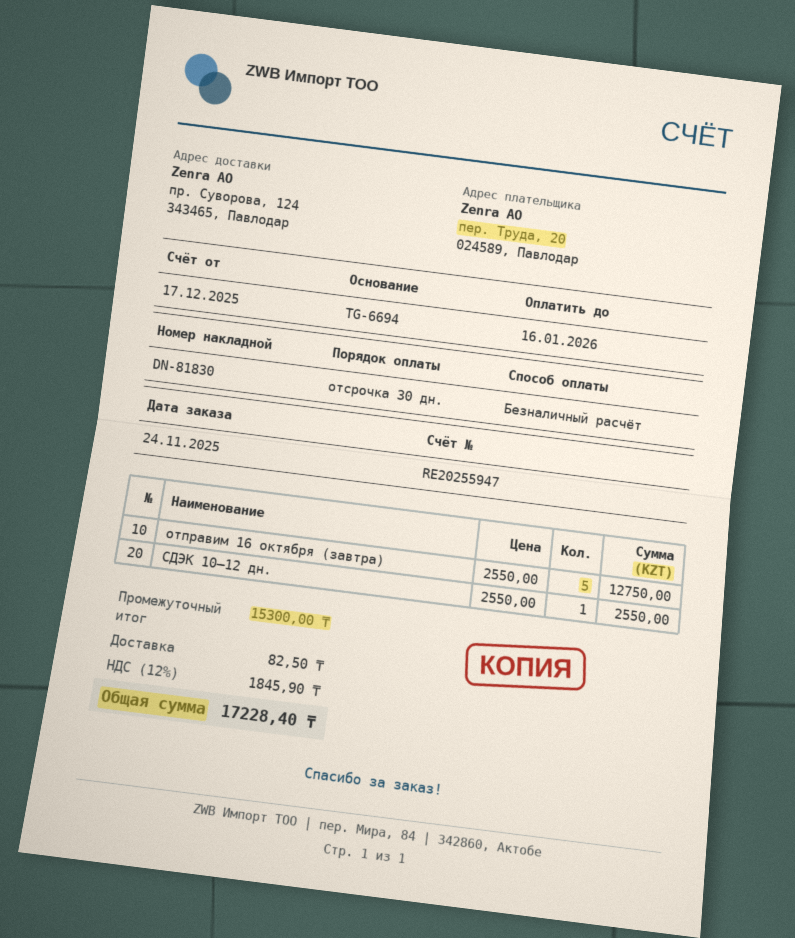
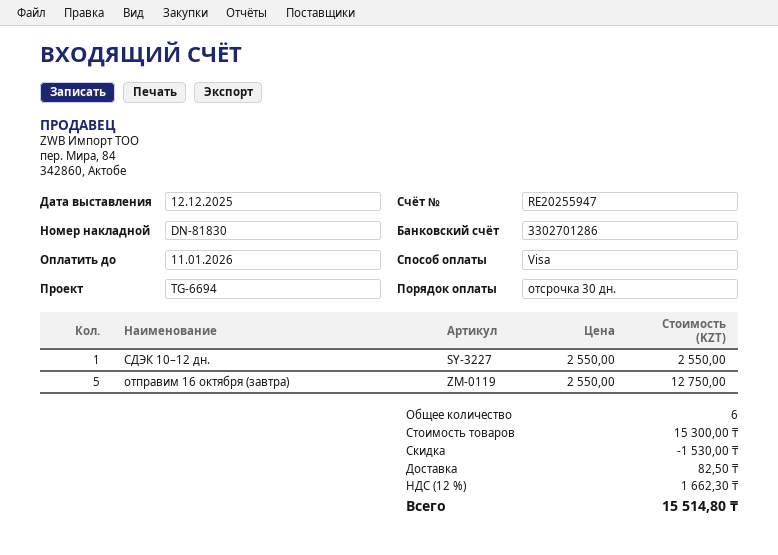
invoice date: 2025-12-17 -> 2025-12-12
due date: 2026-01-16 -> 2026-01-11
payment method: bank transfer -> Visa
discount: none -> 1530.00
tax: 12% = 1845.90 -> 12% = 1662.30
total: 17228.40 -> 15514.80

